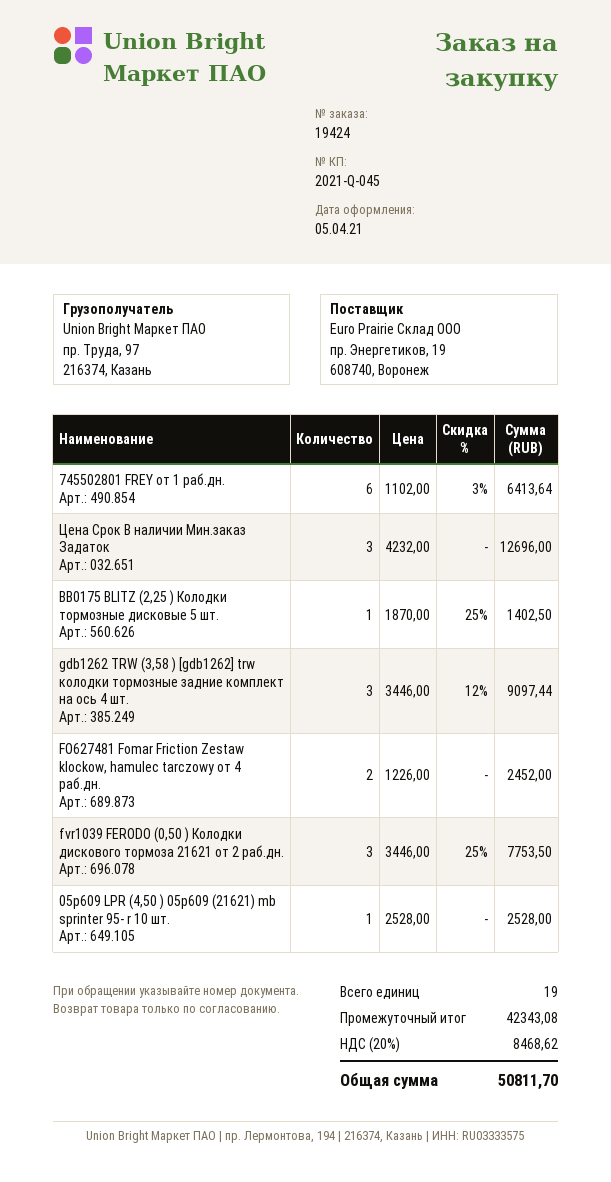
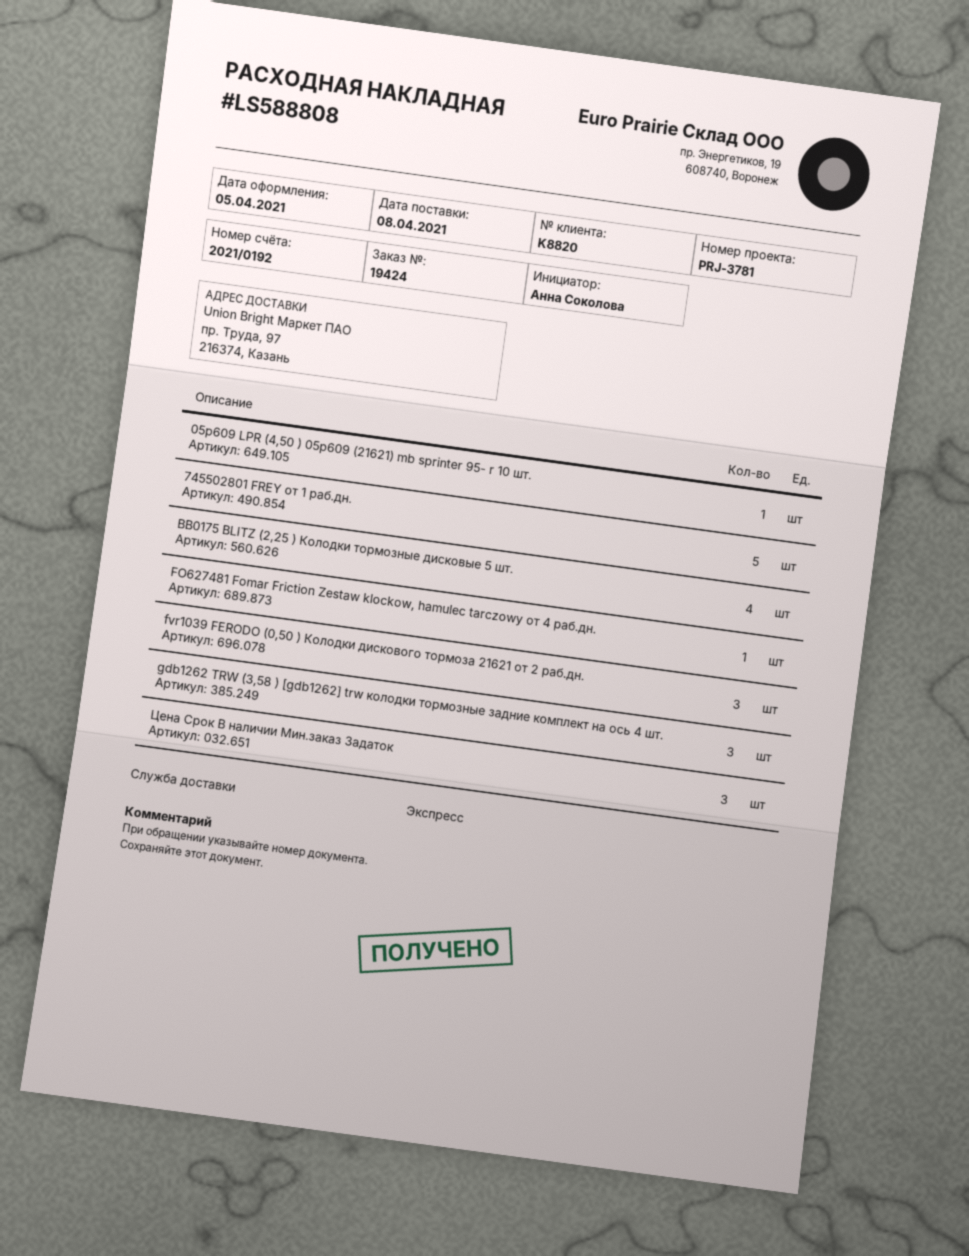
745502801 FREY от 1 раб.дн.: 6 -> 5
BB0175 BLITZ (2,25 ) Колодки тормозные дисковые 5 шт.: 1 -> 4
FO627481 Fomar Friction Zestaw klockow, hamulec tarczowy от 4 раб.дн.: 2 -> 1

